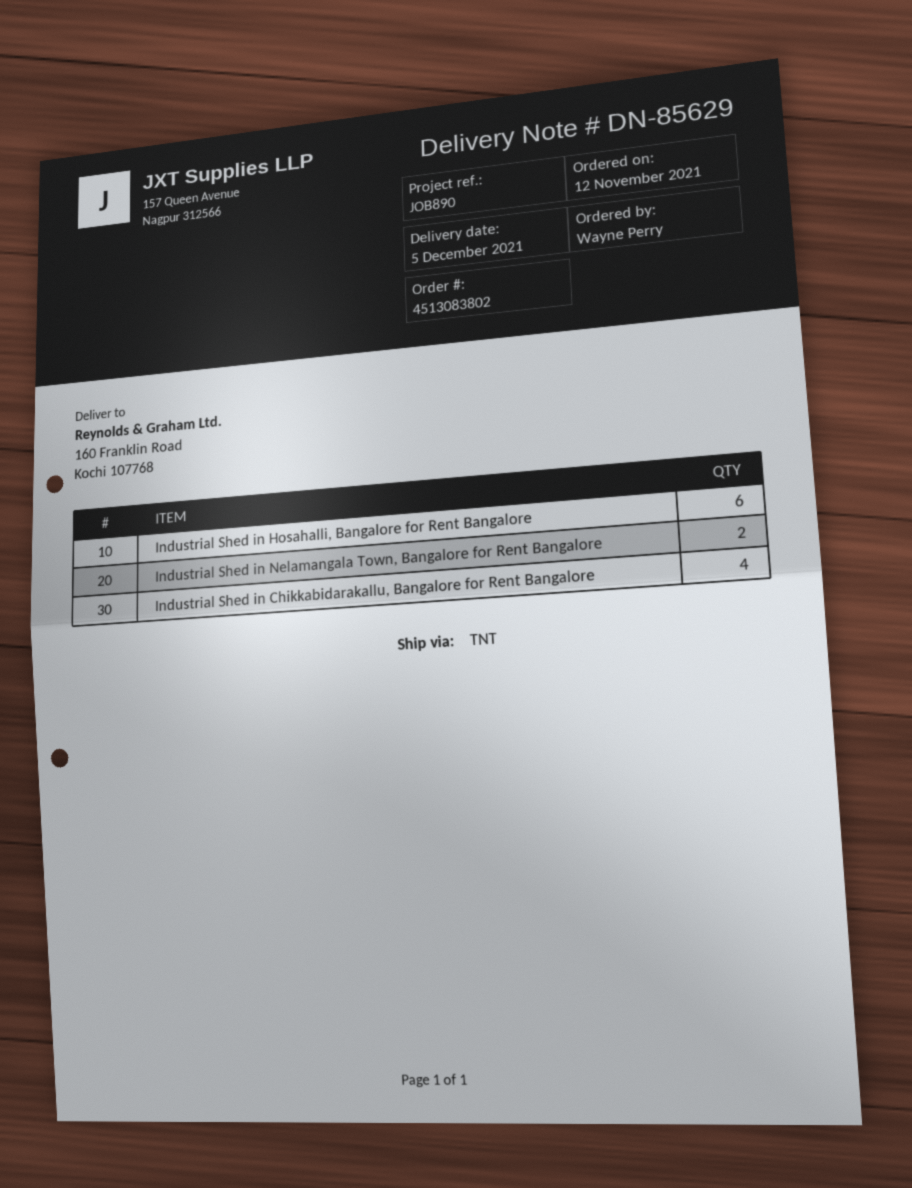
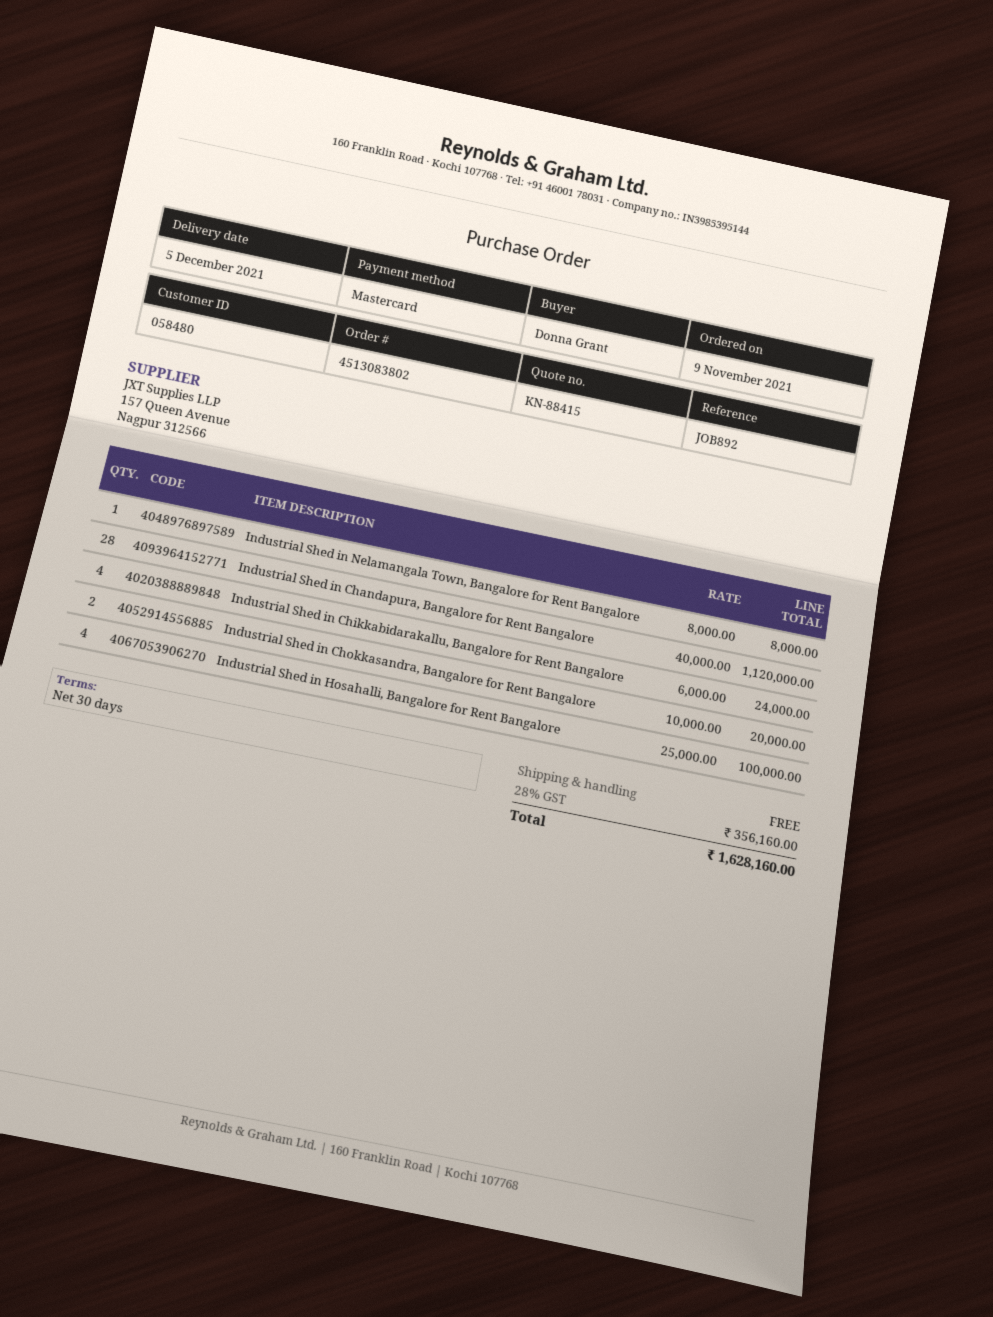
order date: 2021-11-12 -> 2021-11-09
reference: JOB890 -> JOB892
ordered by: Wayne Perry -> Donna Grant
Industrial Shed in Hosahalli, Bangalore for Rent Bangalore: 6 -> 4
Industrial Shed in Nelamangala Town, Bangalore for Rent Bangalore: 2 -> 1
Industrial Shed in Chandapura, Bangalore for Rent Bangalore: none -> 28
Industrial Shed in Chokkasandra, Bangalore for Rent Bangalore: none -> 2

